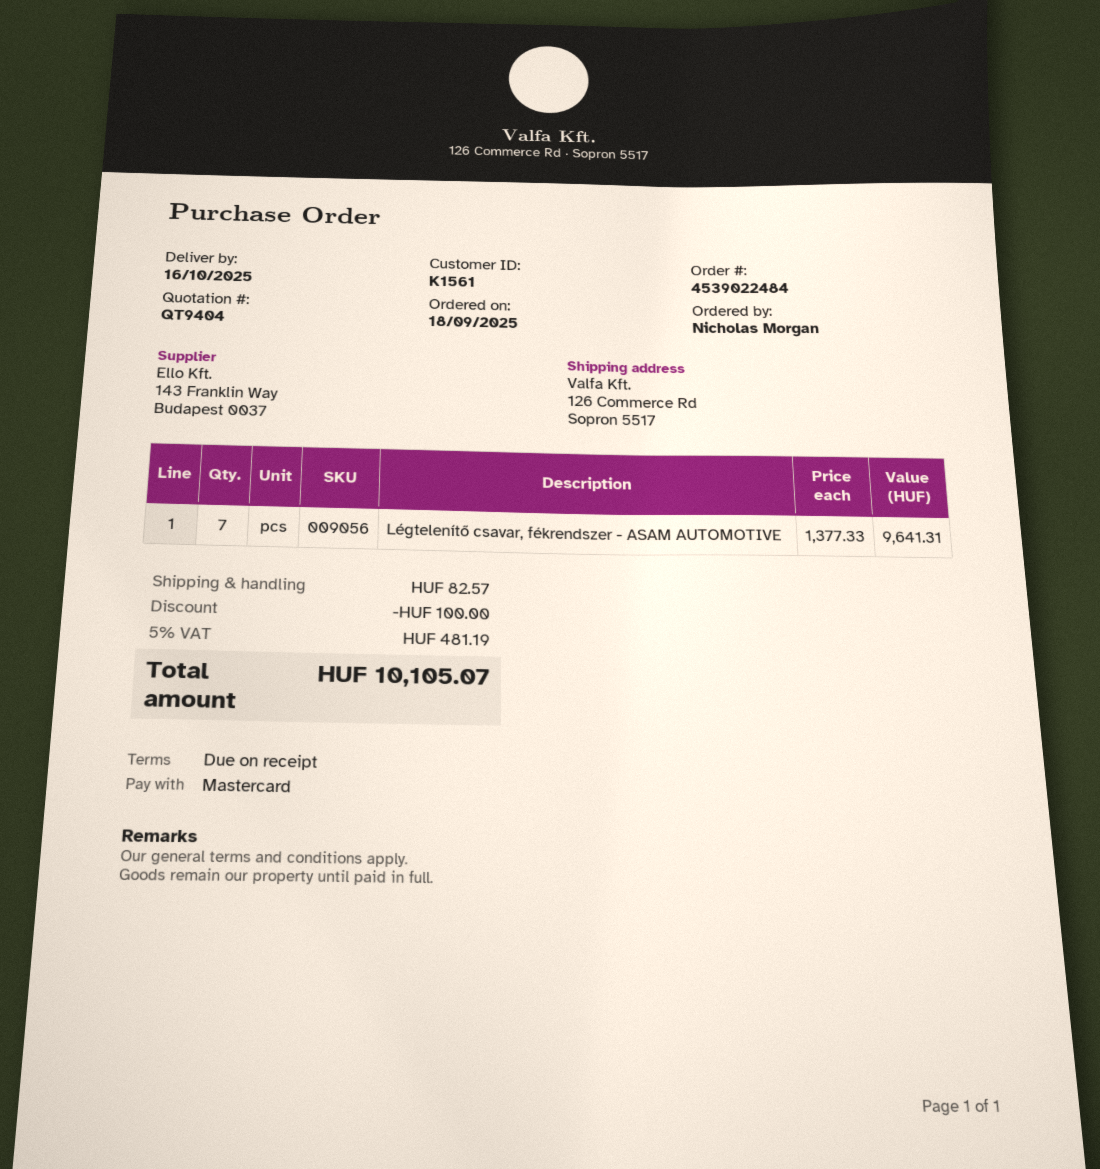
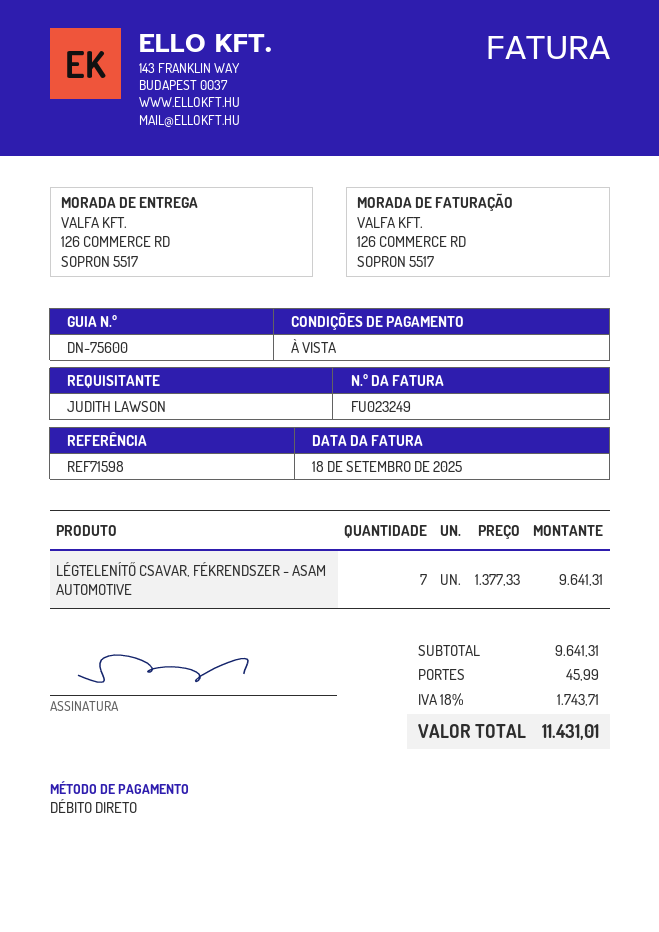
ordered by: Nicholas Morgan -> JUDITH LAWSON
payment method: Mastercard -> direct debit
discount: 100.00 -> none
shipping: 82.57 -> 45.99
tax: 5% = 481.19 -> 18% = 1743.71
total: 10105.07 -> 11431.01

